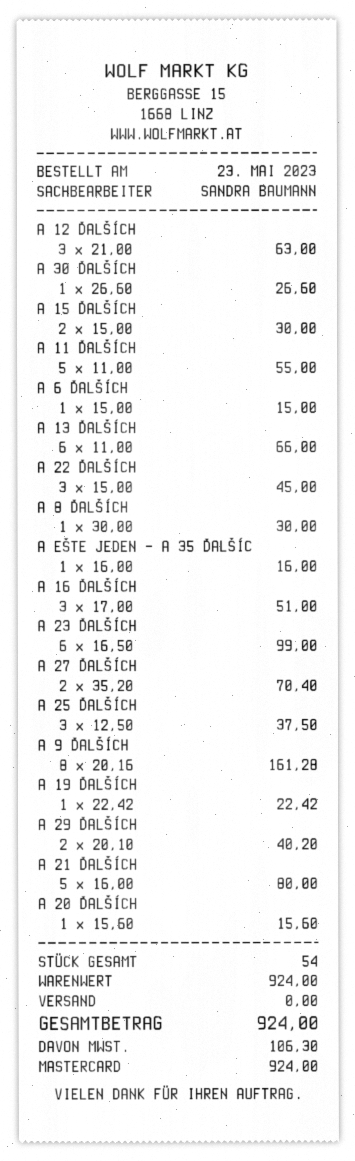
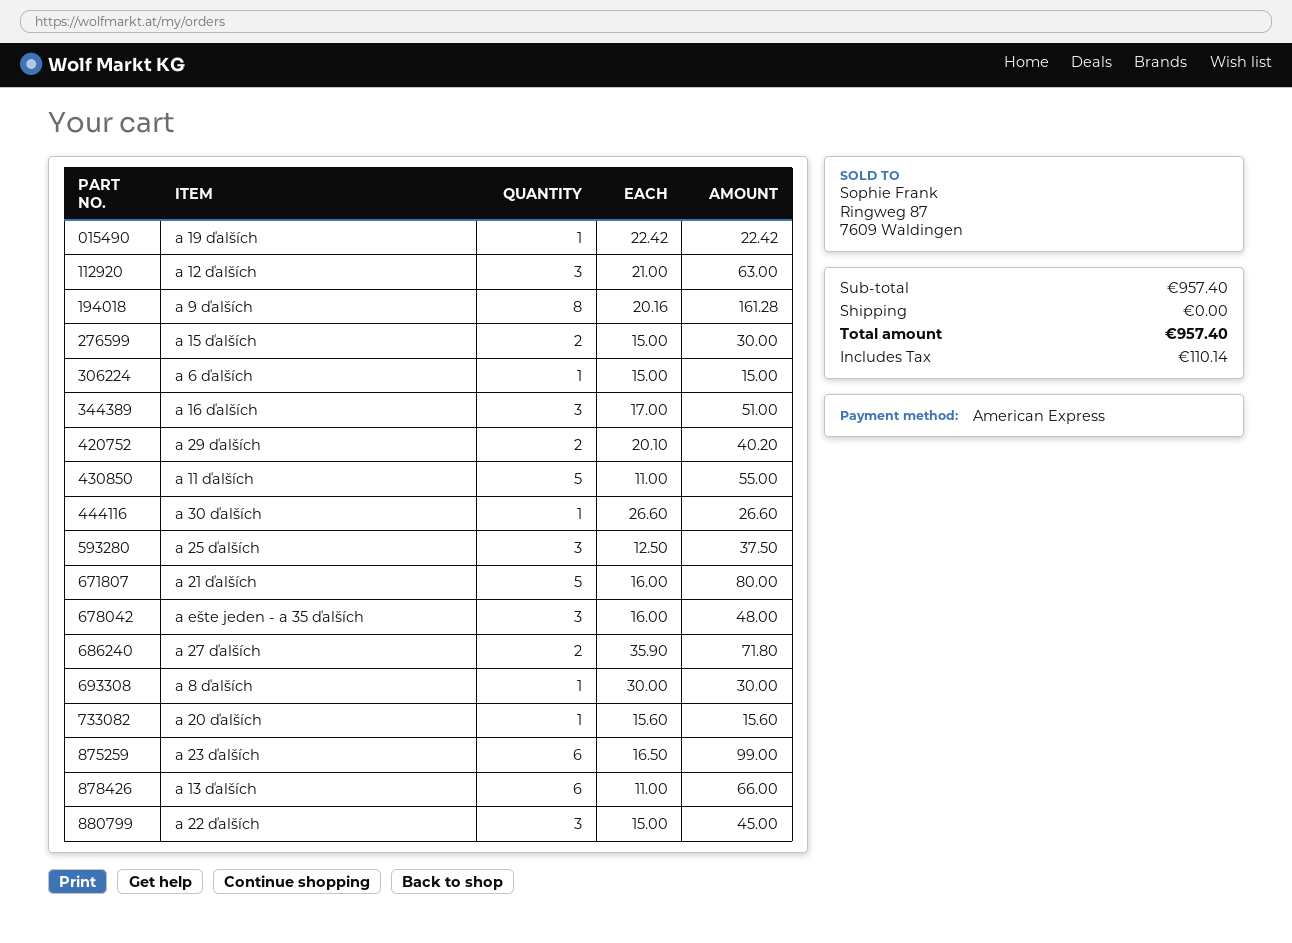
payment method: Mastercard -> American Express
A EŠTE JEDEN - A 35 ĎALŠÍC: 1 x 16.00 = 16.00 -> 3 x 16.00 = 48.00
A 27 ĎALŠÍCH: 2 x 35.20 = 70.40 -> 2 x 35.90 = 71.80
subtotal: 924.00 -> 957.40
tax: 106.30 -> 110.14
total: 924.00 -> 957.40

